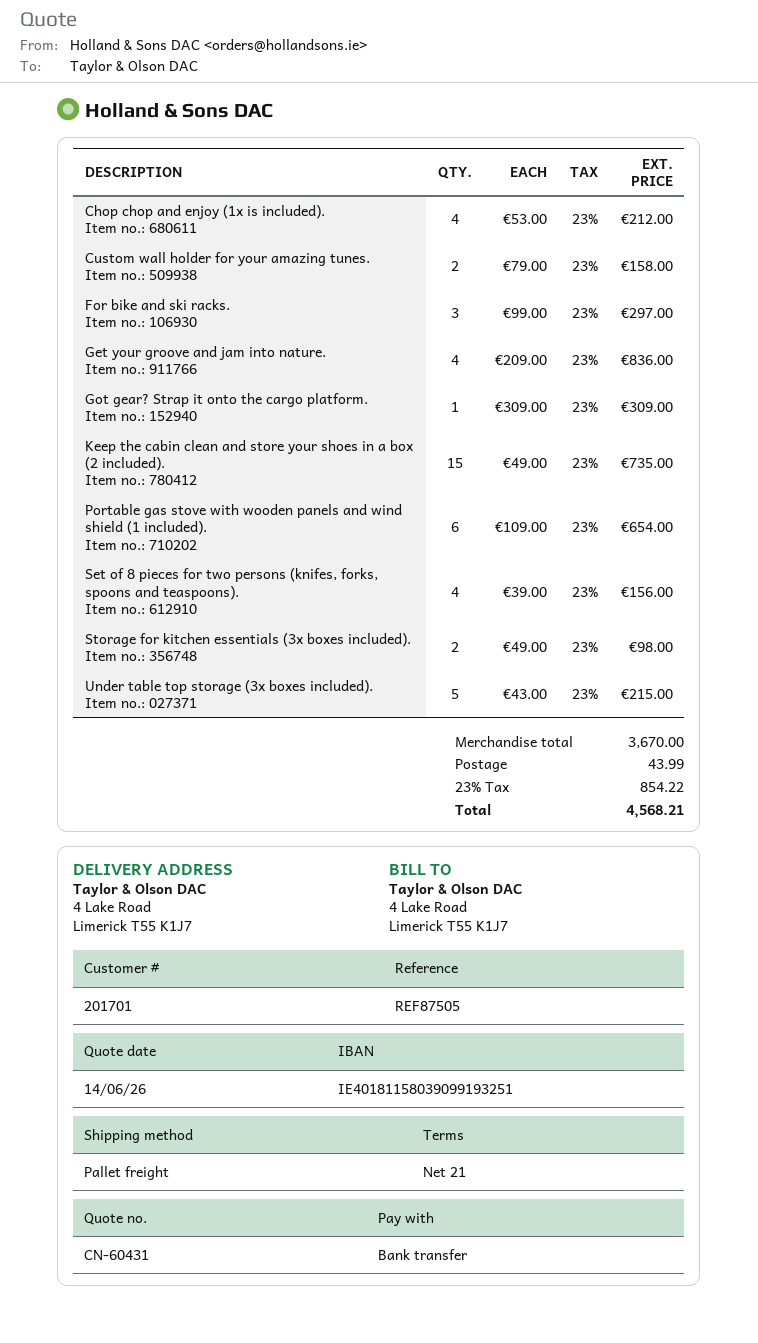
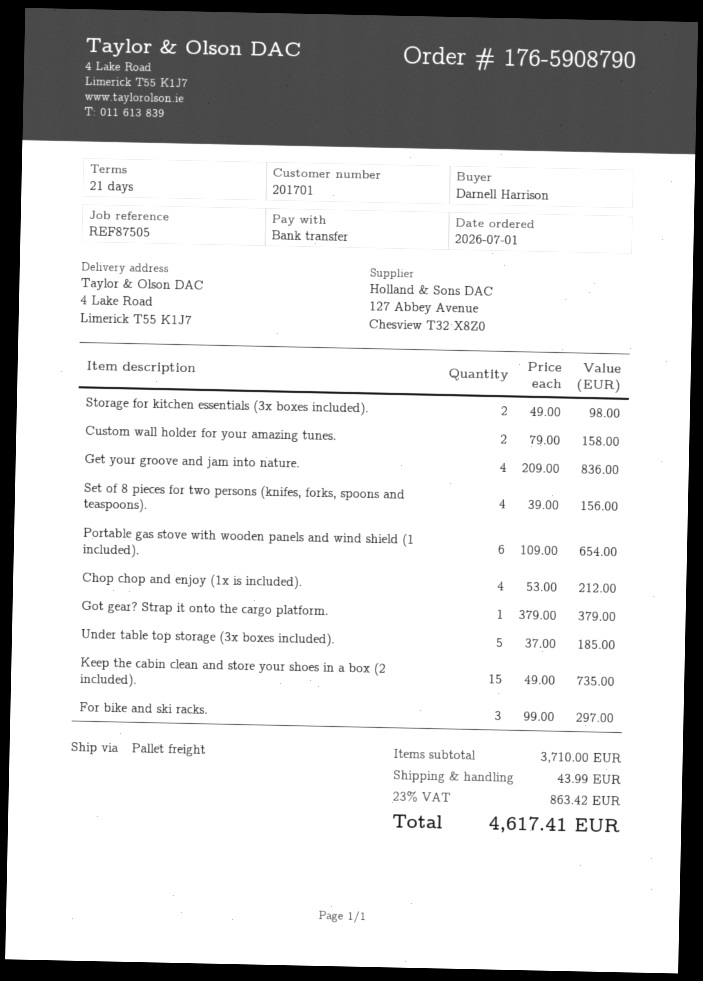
Got gear? Strap it onto the cargo platform.: 1 x 309.00 = 309.00 -> 1 x 379.00 = 379.00
Under table top storage (3x boxes included).: 5 x 43.00 = 215.00 -> 5 x 37.00 = 185.00
subtotal: 3670.00 -> 3710.00
tax: 23% = 854.22 -> 23% = 863.42
total: 4568.21 -> 4617.41

